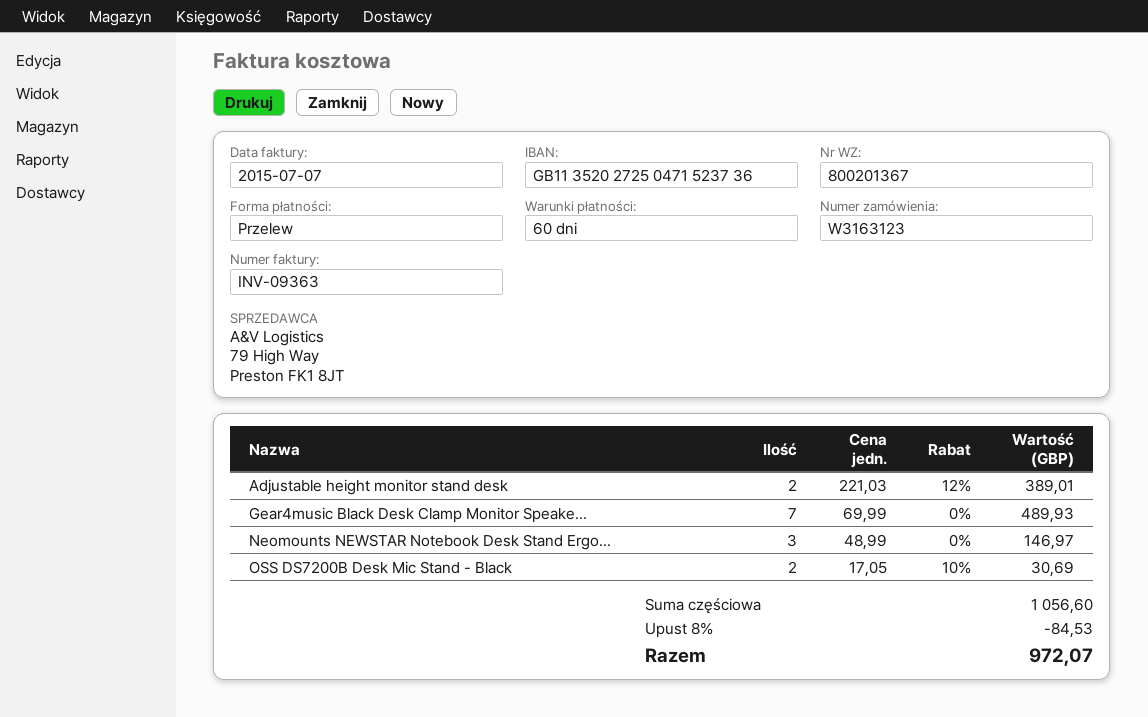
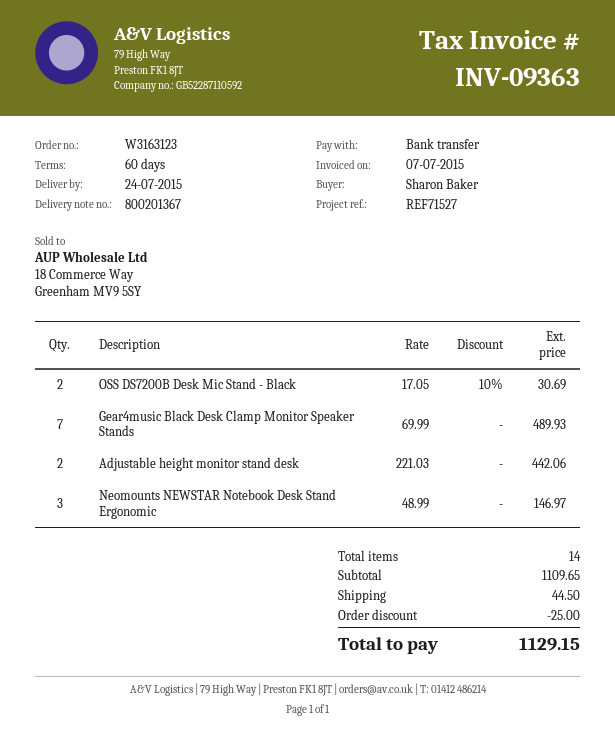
Adjustable height monitor stand desk: 2 x 221.03 - 12% = 389.01 -> 2 x 221.03 = 442.06
subtotal: 1056.60 -> 1109.65
discount: 84.53 -> 25.00
shipping: none -> 44.50
total: 972.07 -> 1129.15

